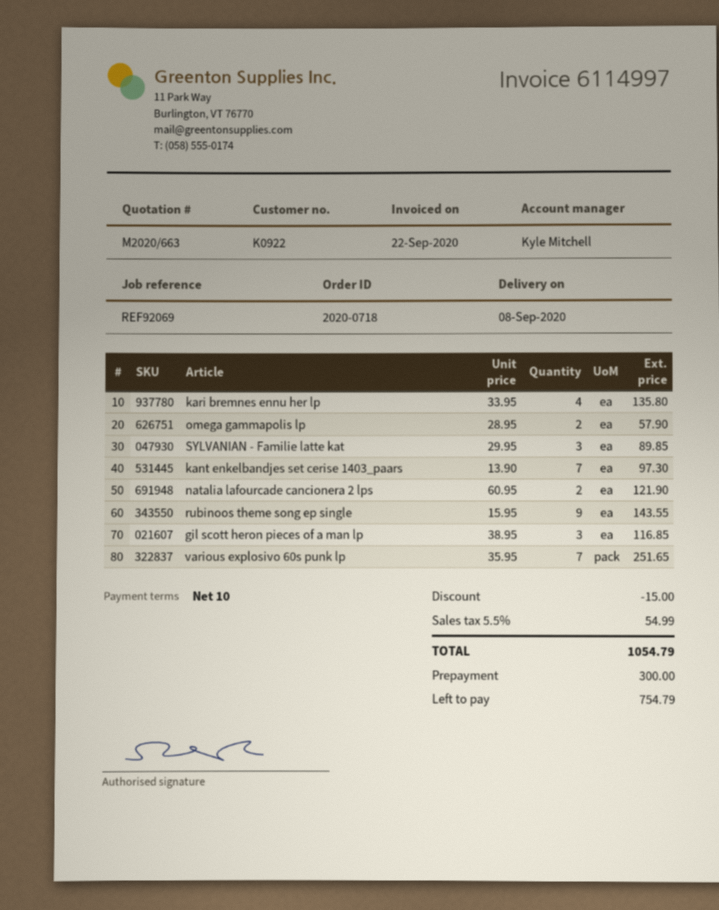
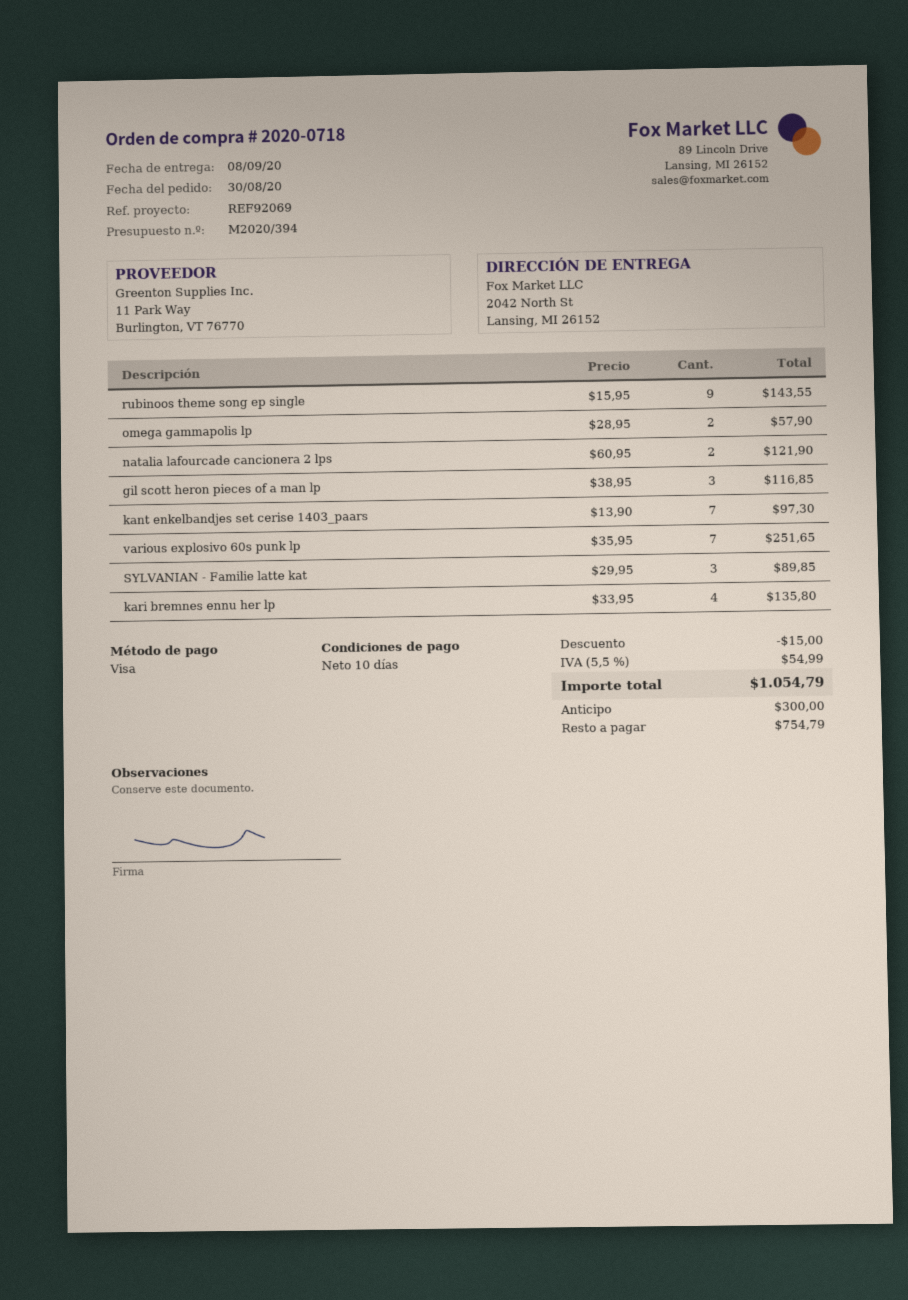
quote number: M2020/663 -> M2020/394

